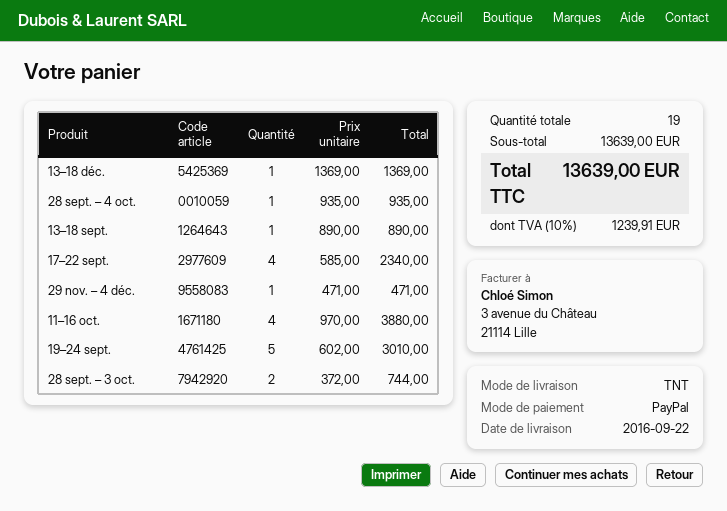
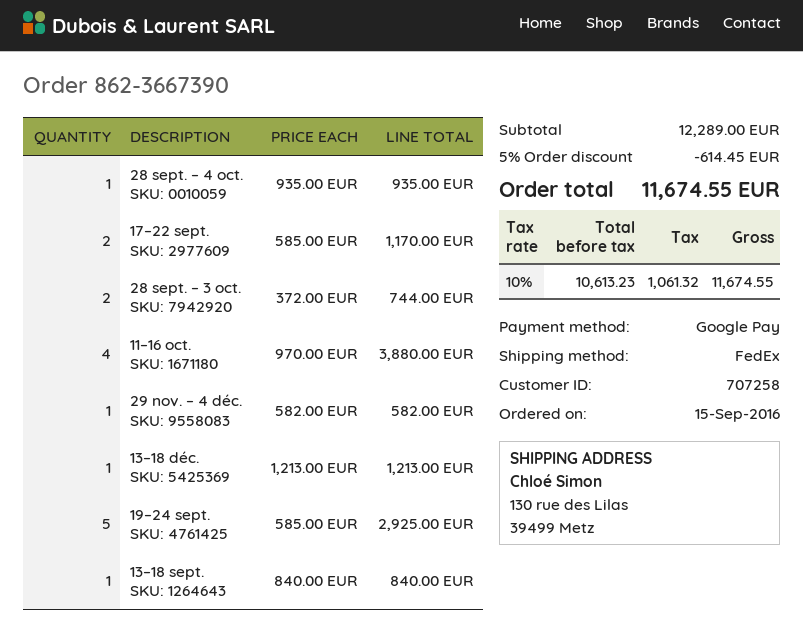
payment method: PayPal -> Google Pay
shipping method: TNT -> FedEx
13–18 déc.: 1 x 1369.00 = 1369.00 -> 1 x 1213.00 = 1213.00
13–18 sept.: 1 x 890.00 = 890.00 -> 1 x 840.00 = 840.00
17–22 sept.: 4 x 585.00 = 2340.00 -> 2 x 585.00 = 1170.00
29 nov. – 4 déc.: 1 x 471.00 = 471.00 -> 1 x 582.00 = 582.00
19–24 sept.: 5 x 602.00 = 3010.00 -> 5 x 585.00 = 2925.00
subtotal: 13639.00 -> 12289.00
discount: none -> 5% = 614.45
tax: 10% = 1239.91 -> 10% = 1061.32
total: 13639.00 -> 11674.55

